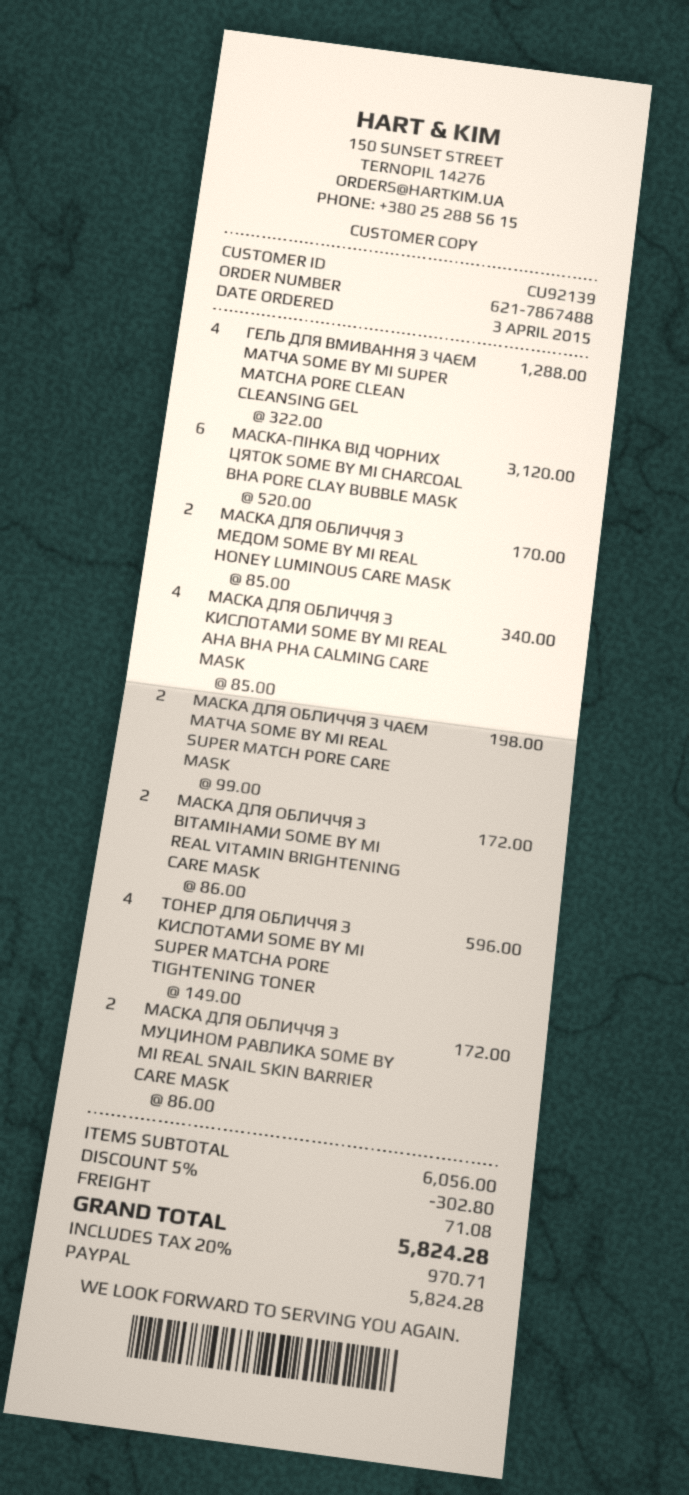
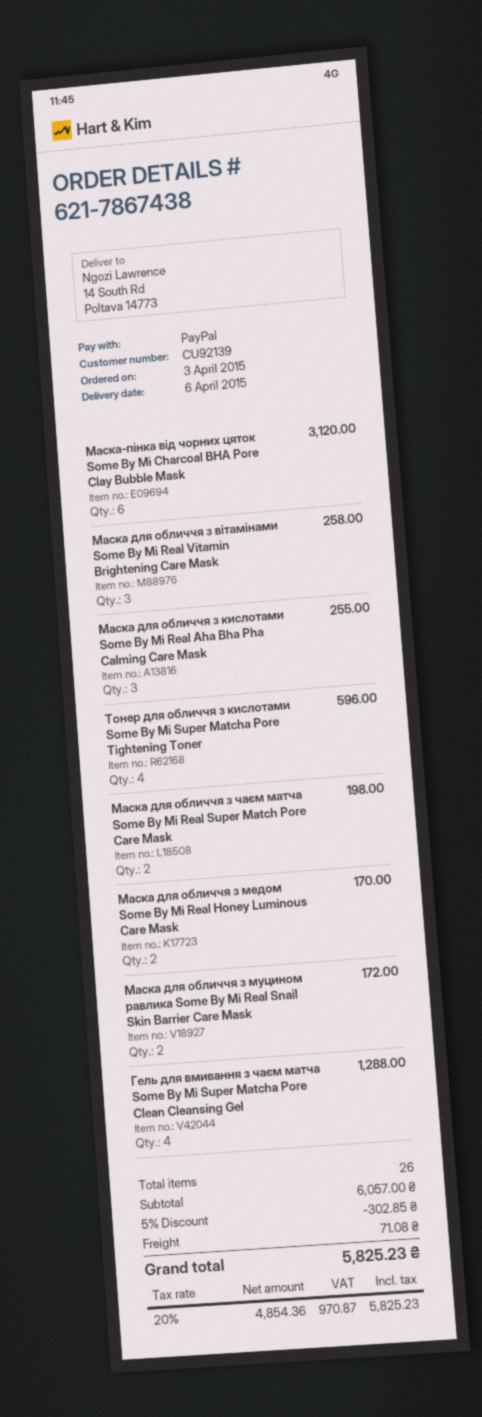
order number: 621-7867488 -> 621-7867438
МАСКА ДЛЯ ОБЛИЧЧЯ З КИСЛОТАМИ SOME BY MI REAL AHA BHA PHA CALMING CARE MASK: 4 for 340.00 -> 3 for 255.00
МАСКА ДЛЯ ОБЛИЧЧЯ З ВІТАМІНАМИ SOME BY MI REAL VITAMIN BRIGHTENING CARE MASK: 2 for 172.00 -> 3 for 258.00
subtotal: 6056.00 -> 6057.00
discount: 5% = 302.80 -> 5% = 302.85
tax: 20% = 970.71 -> 20% = 970.87
total: 5824.28 -> 5825.23

